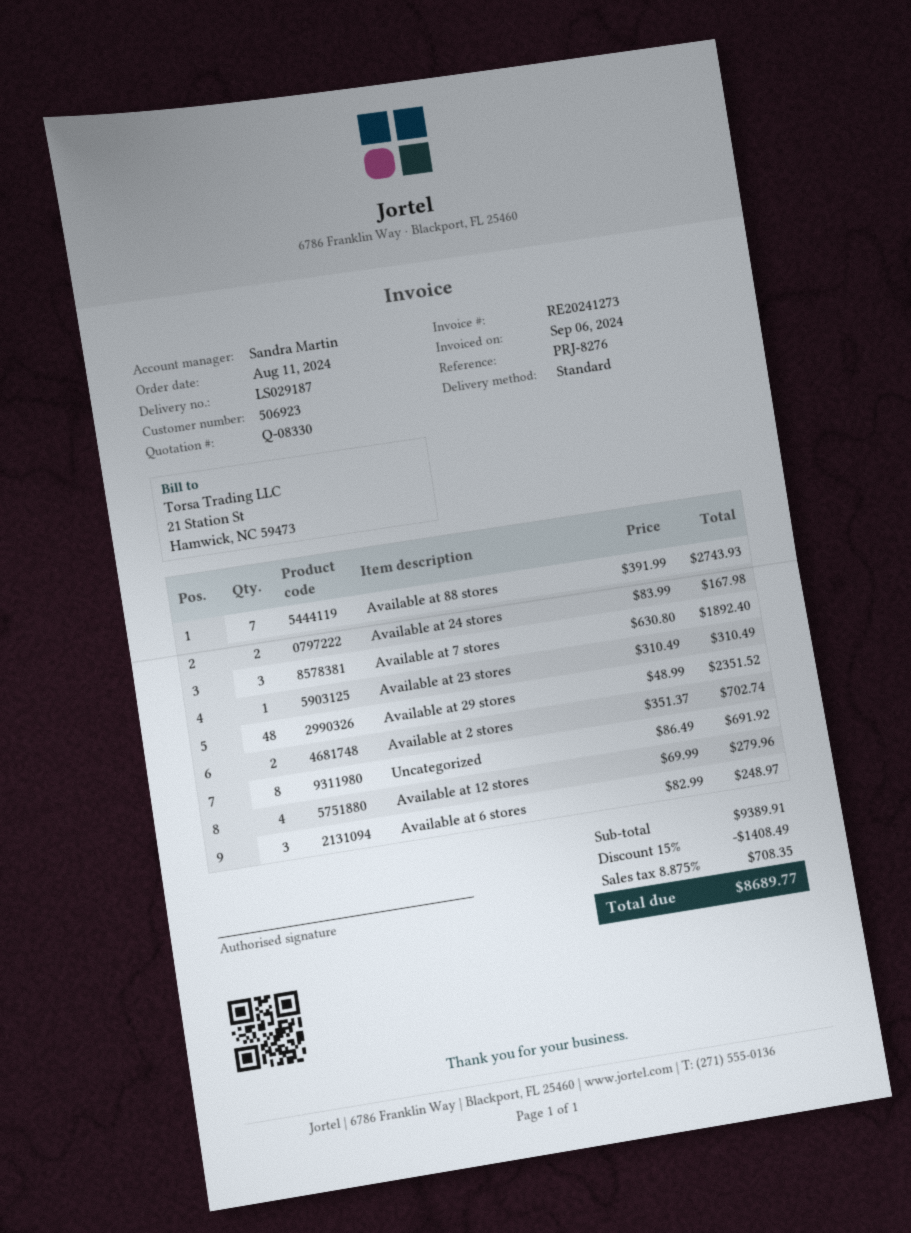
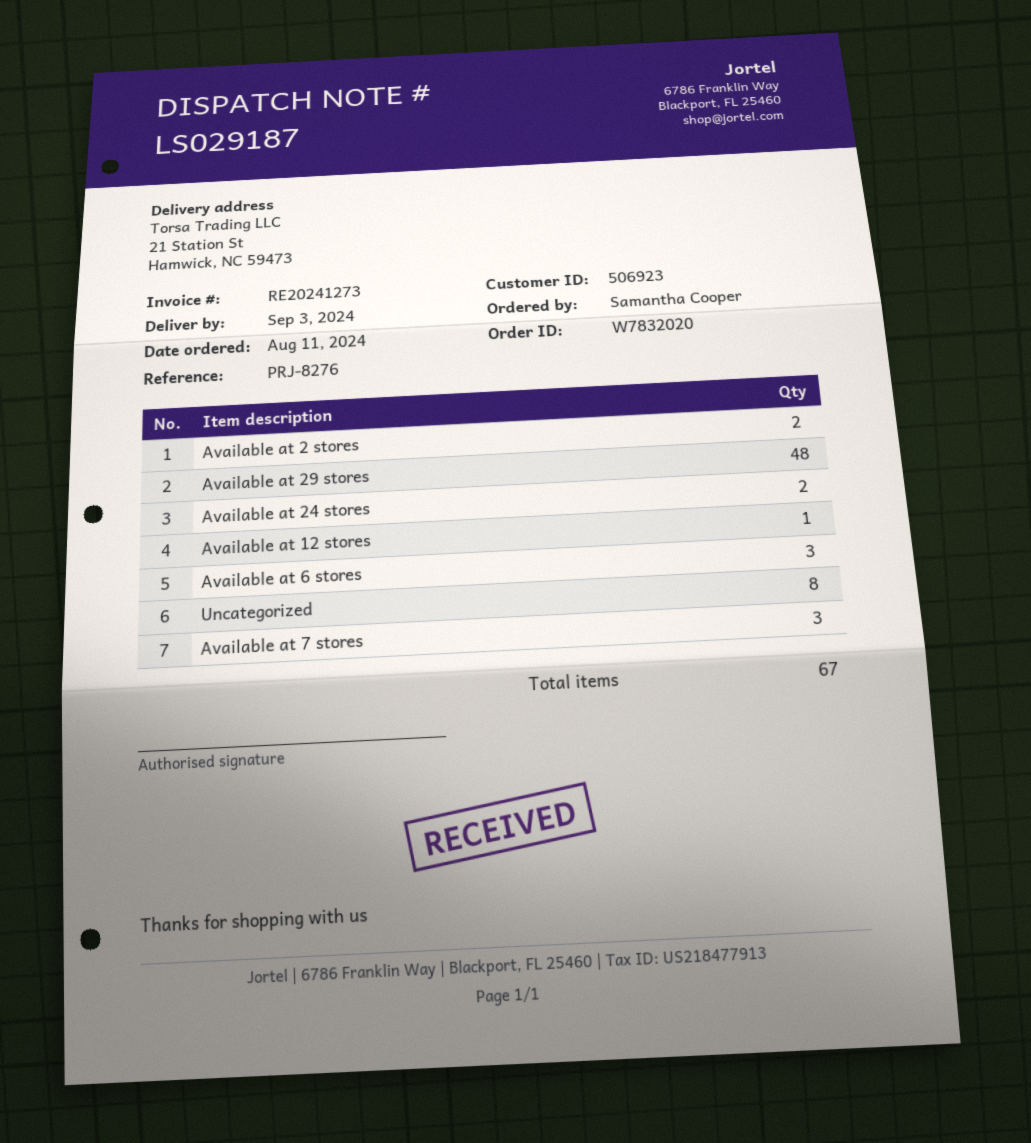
Available at 88 stores: 7 -> none
Available at 23 stores: 1 -> none
Available at 12 stores: 4 -> 1

